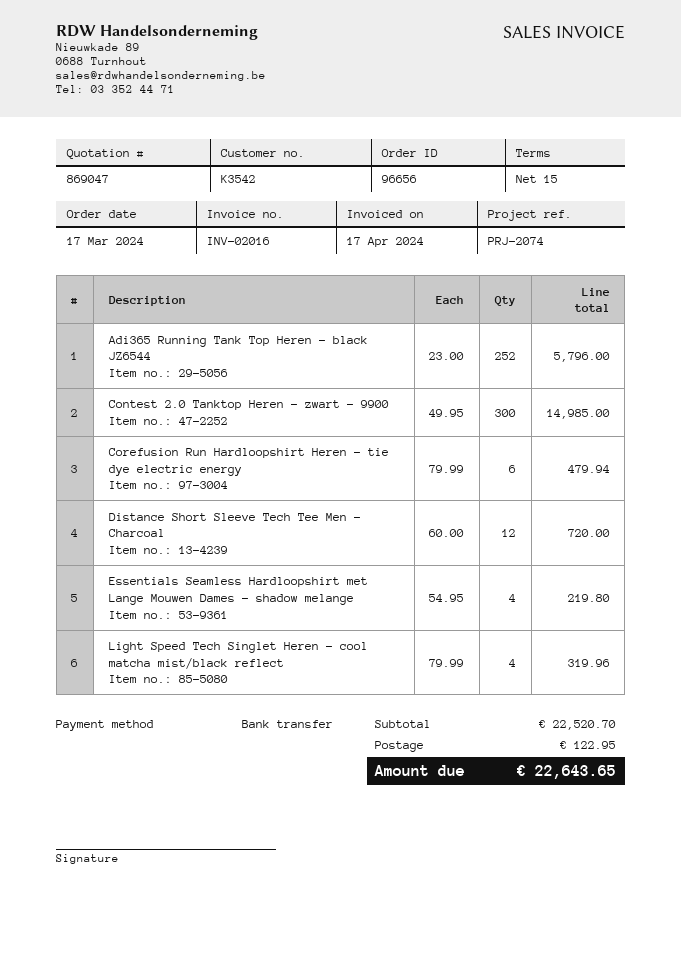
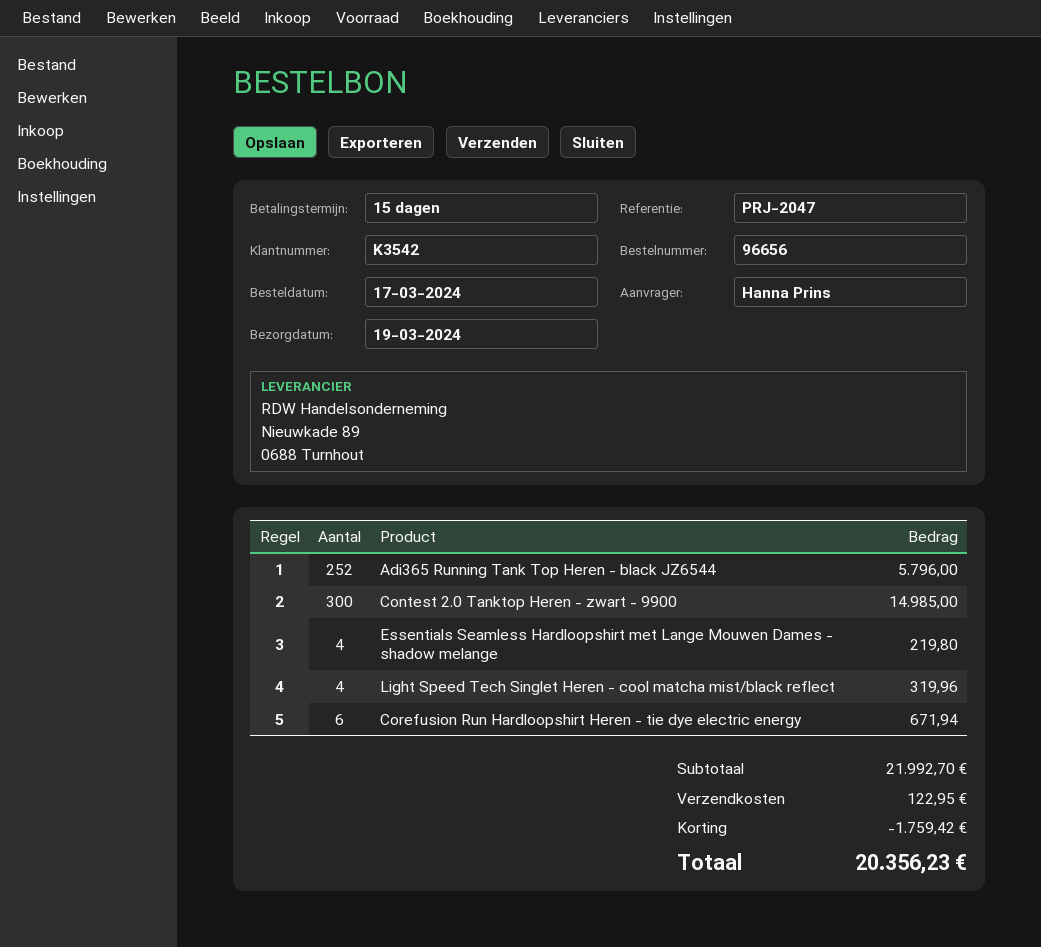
reference: PRJ-2074 -> PRJ-2047
Corefusion Run Hardloopshirt Heren - tie dye electric energy: 6 for 479.94 -> 6 for 671.94
Distance Short Sleeve Tech Tee Men - Charcoal: 12 for 720.00 -> none
subtotal: 22520.70 -> 21992.70
discount: none -> 1759.42
total: 22643.65 -> 20356.23

